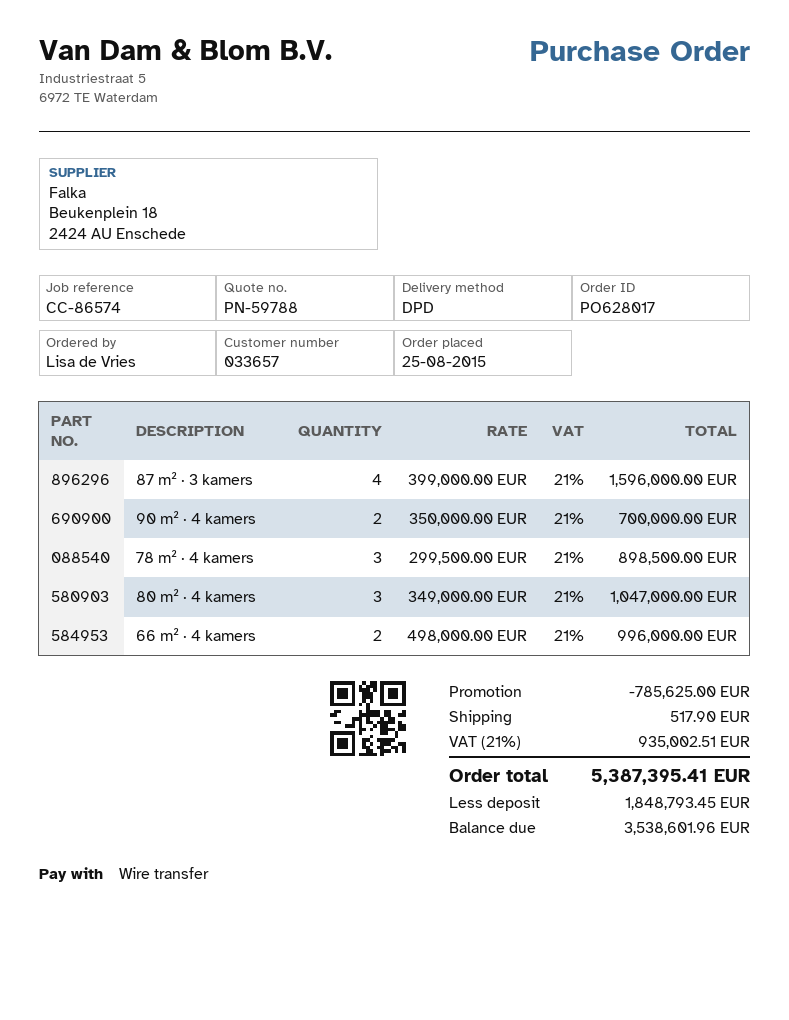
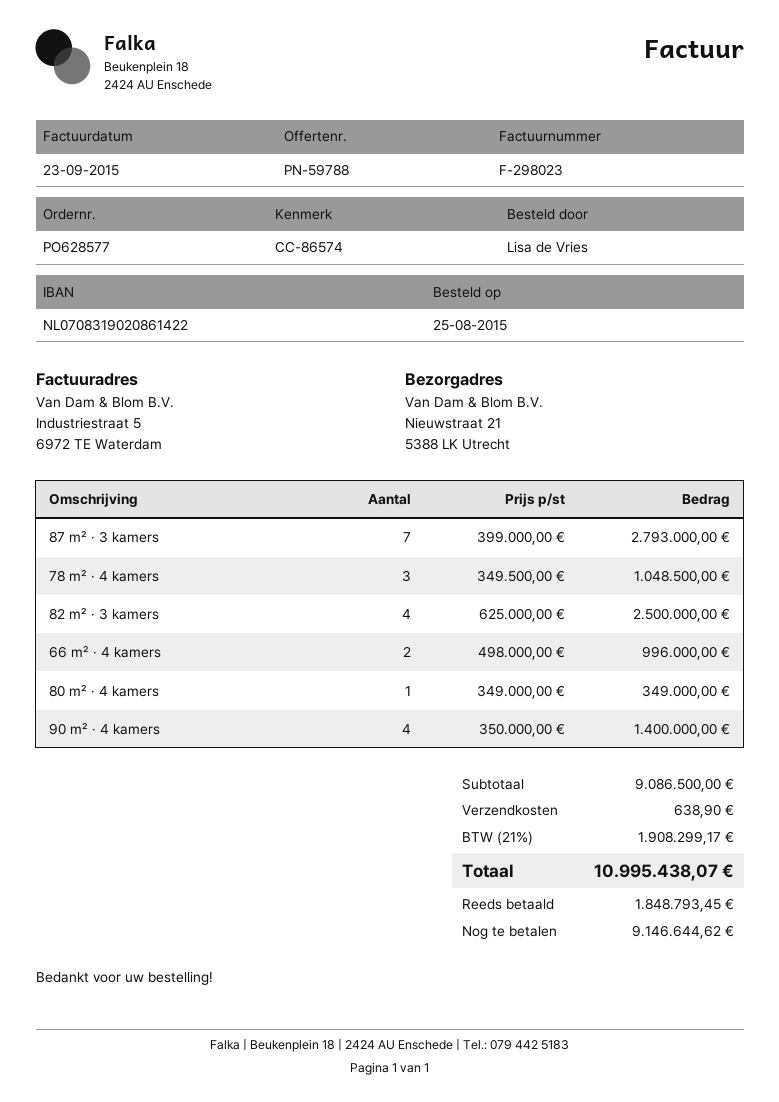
order number: PO628017 -> PO628577
87 m² · 3 kamers: 4 x 399000.00 = 1596000.00 -> 7 x 399000.00 = 2793000.00
90 m² · 4 kamers: 2 x 350000.00 = 700000.00 -> 4 x 350000.00 = 1400000.00
78 m² · 4 kamers: 3 x 299500.00 = 898500.00 -> 3 x 349500.00 = 1048500.00
80 m² · 4 kamers: 3 x 349000.00 = 1047000.00 -> 1 x 349000.00 = 349000.00
82 m² · 3 kamers: none -> 4 x 625000.00 = 2500000.00
discount: 785625.00 -> none
shipping: 517.90 -> 638.90
tax: 21% = 935002.51 -> 21% = 1908299.17
total: 5387395.41 -> 10995438.07
balance: 3538601.96 -> 9146644.62

